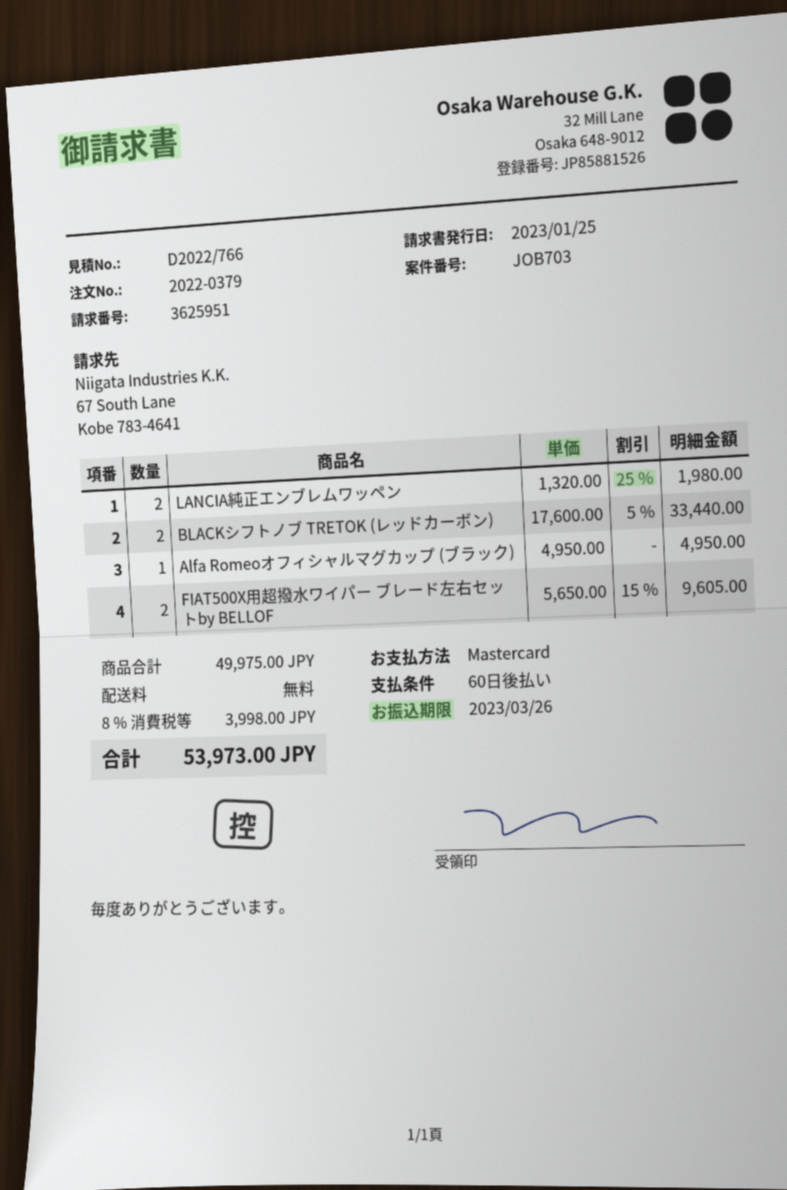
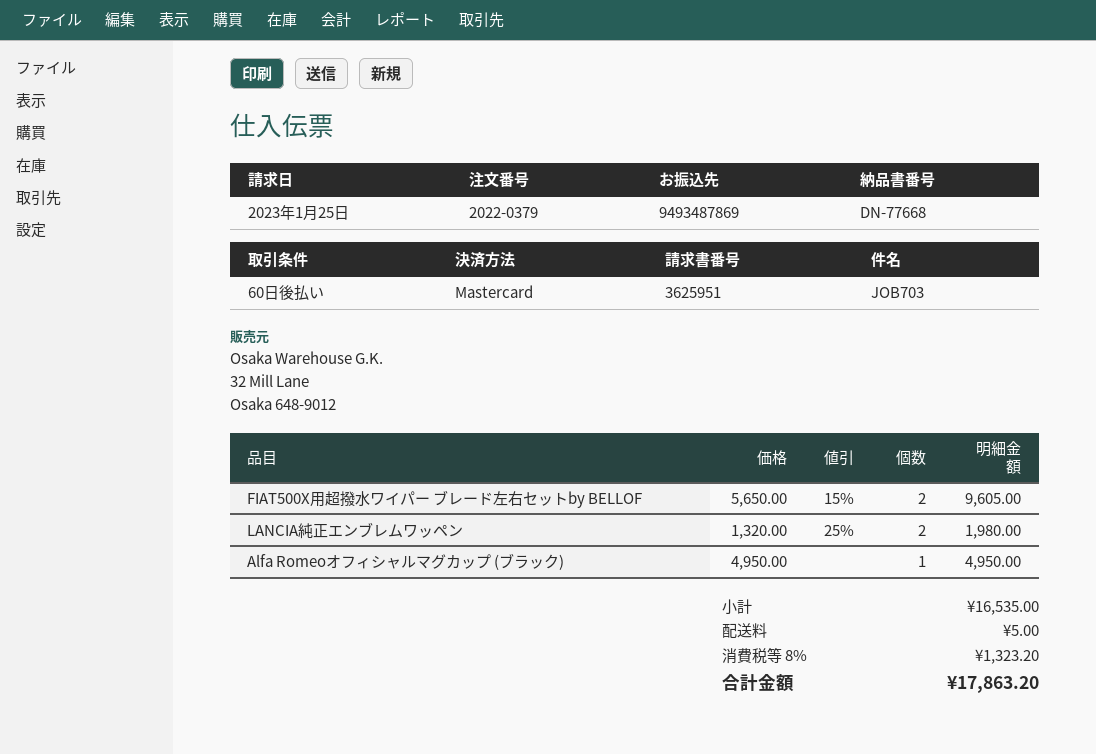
BLACKシフトノブ TRETOK (レッドカーボン): 2 x 17600.00 - 5% = 33440.00 -> none
subtotal: 49975.00 -> 16535.00
shipping: 0.00 -> 5.00
tax: 8% = 3998.00 -> 8% = 1323.20
total: 53973.00 -> 17863.20

